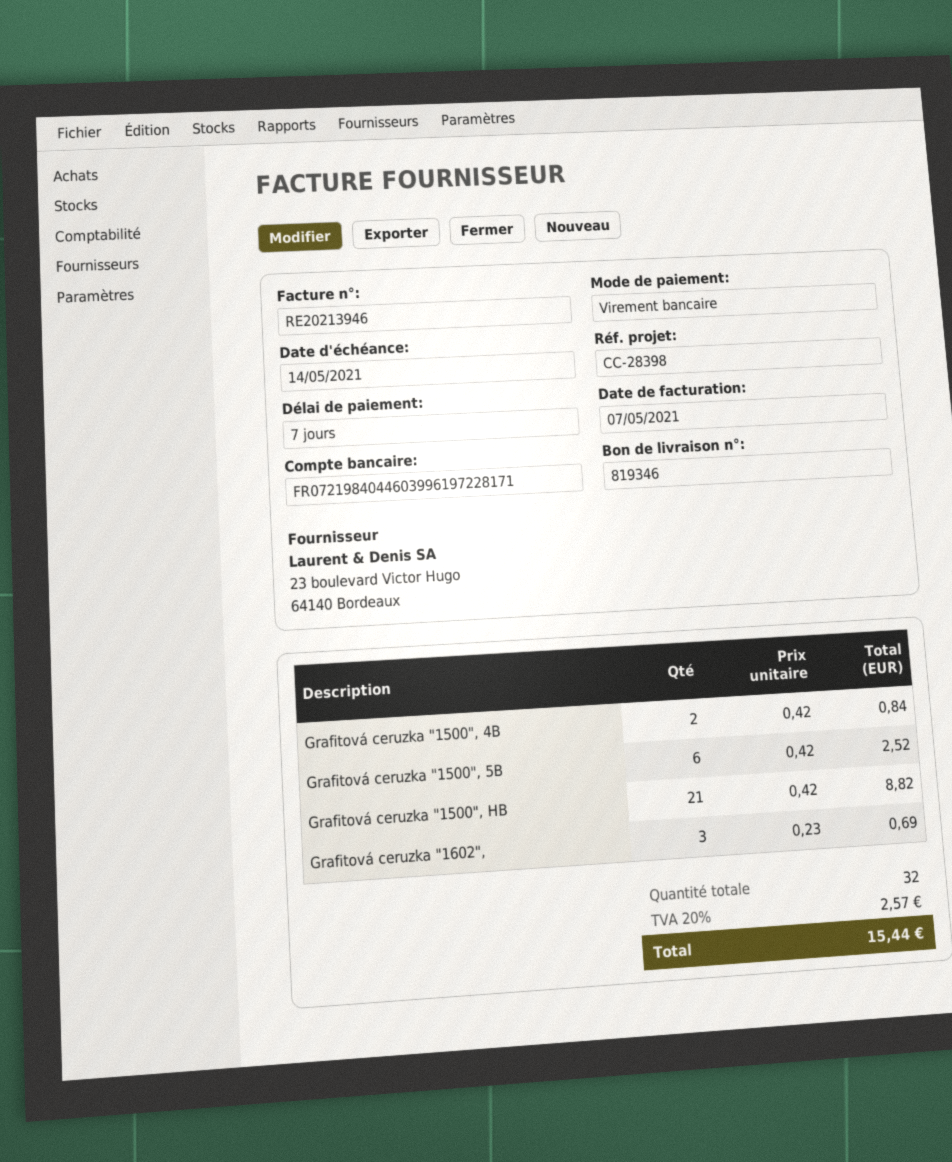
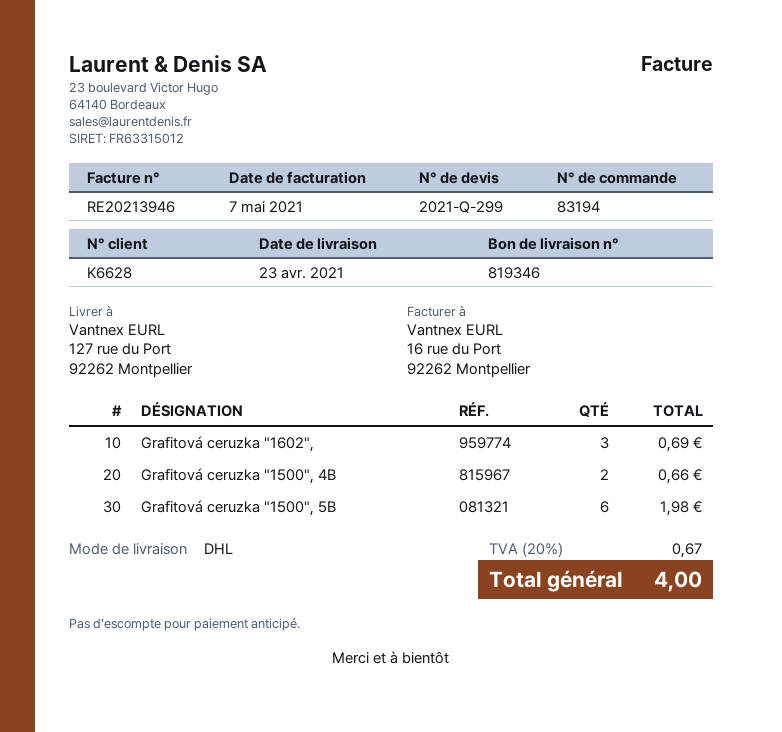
Grafitová ceruzka "1500", 4B: 2 for 0.84 -> 2 for 0.66
Grafitová ceruzka "1500", 5B: 6 for 2.52 -> 6 for 1.98
Grafitová ceruzka "1500", HB: 21 for 8.82 -> none
tax: 20% = 2.57 -> 20% = 0.67
total: 15.44 -> 4.00

